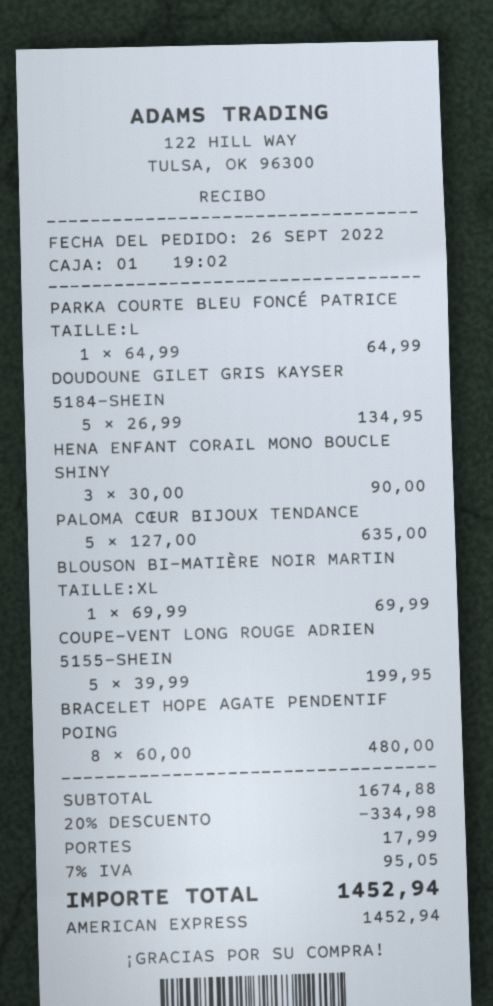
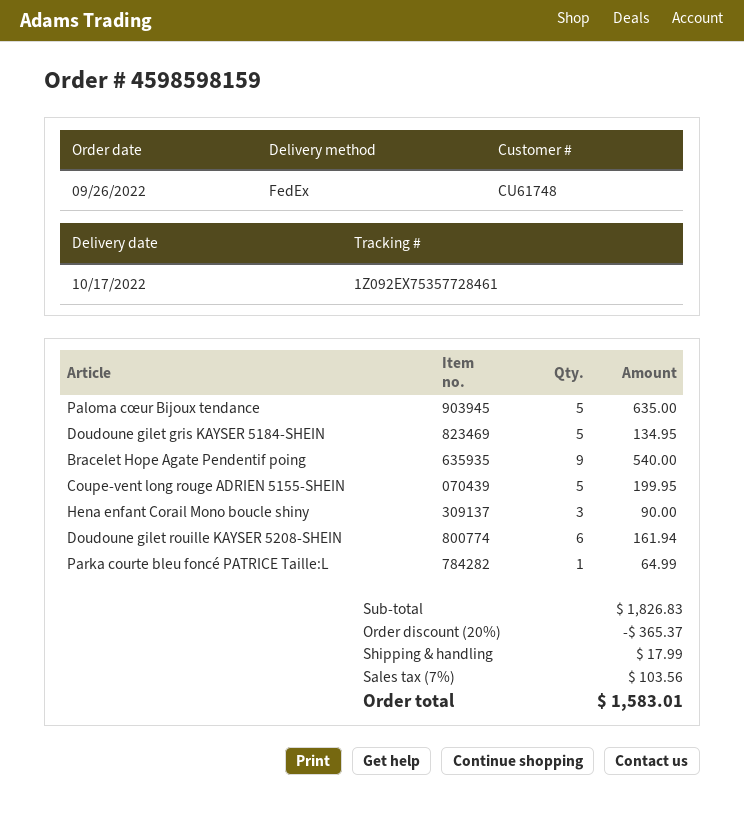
BLOUSON BI-MATIÈRE NOIR MARTIN TAILLE:XL: 1 for 69.99 -> none
BRACELET HOPE AGATE PENDENTIF POING: 8 for 480.00 -> 9 for 540.00
Doudoune gilet rouille KAYSER 5208-SHEIN: none -> 6 for 161.94
subtotal: 1674.88 -> 1826.83
discount: 20% = 334.98 -> 20% = 365.37
tax: 7% = 95.05 -> 7% = 103.56
total: 1452.94 -> 1583.01

